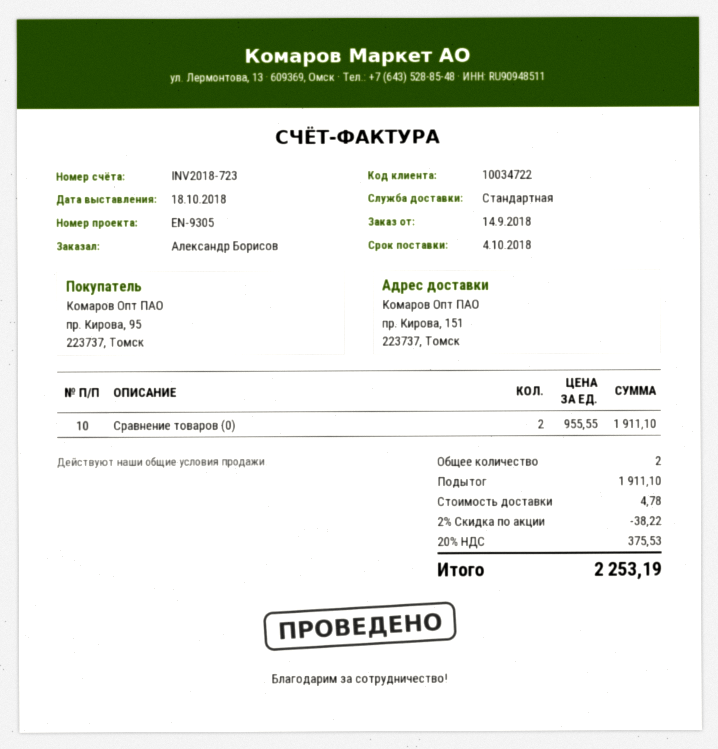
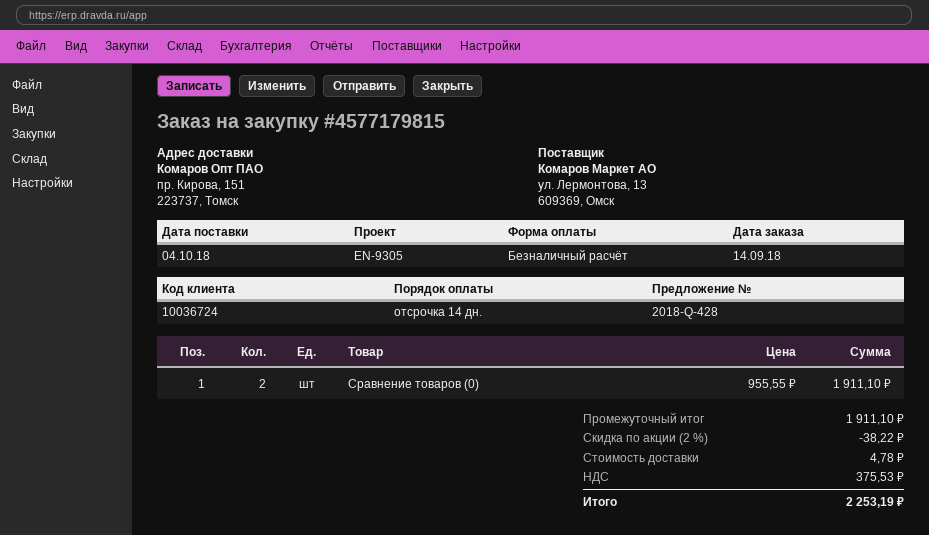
customer number: 10034722 -> 10036724

